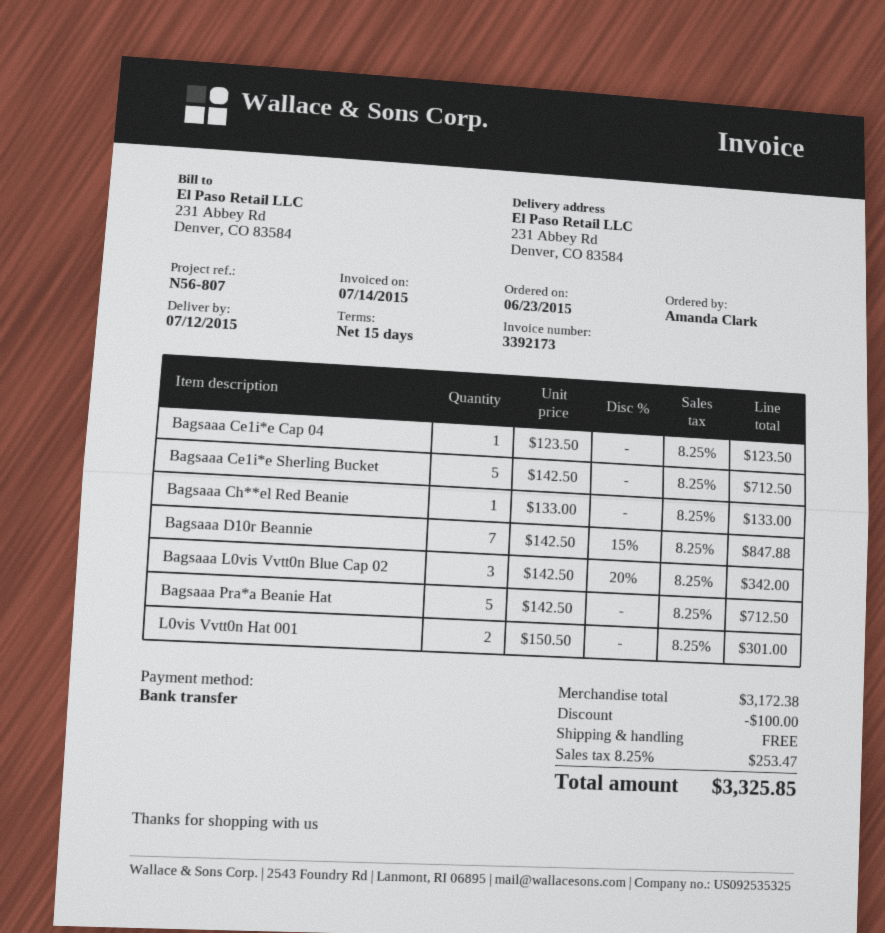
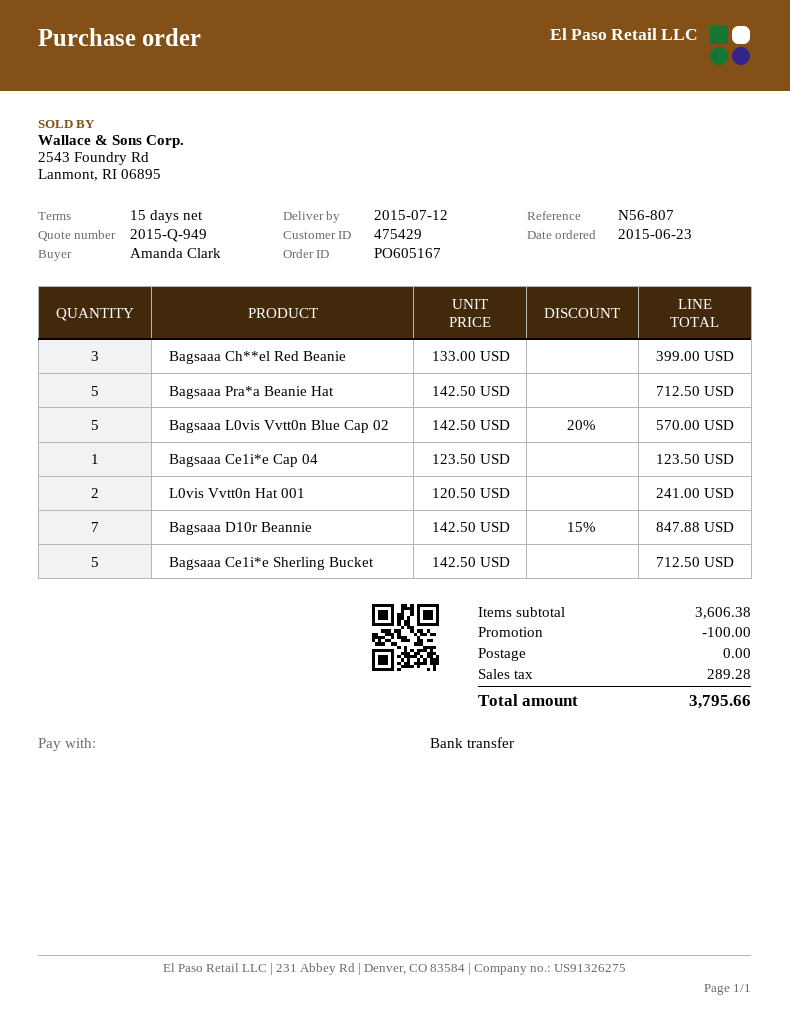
Bagsaaa Ch**el Red Beanie: 1 x 133.00 = 133.00 -> 3 x 133.00 = 399.00
Bagsaaa L0vis Vvtt0n Blue Cap 02: 3 x 142.50 - 20% = 342.00 -> 5 x 142.50 - 20% = 570.00
L0vis Vvtt0n Hat 001: 2 x 150.50 = 301.00 -> 2 x 120.50 = 241.00
subtotal: 3172.38 -> 3606.38
tax: 253.47 -> 289.28
total: 3325.85 -> 3795.66

